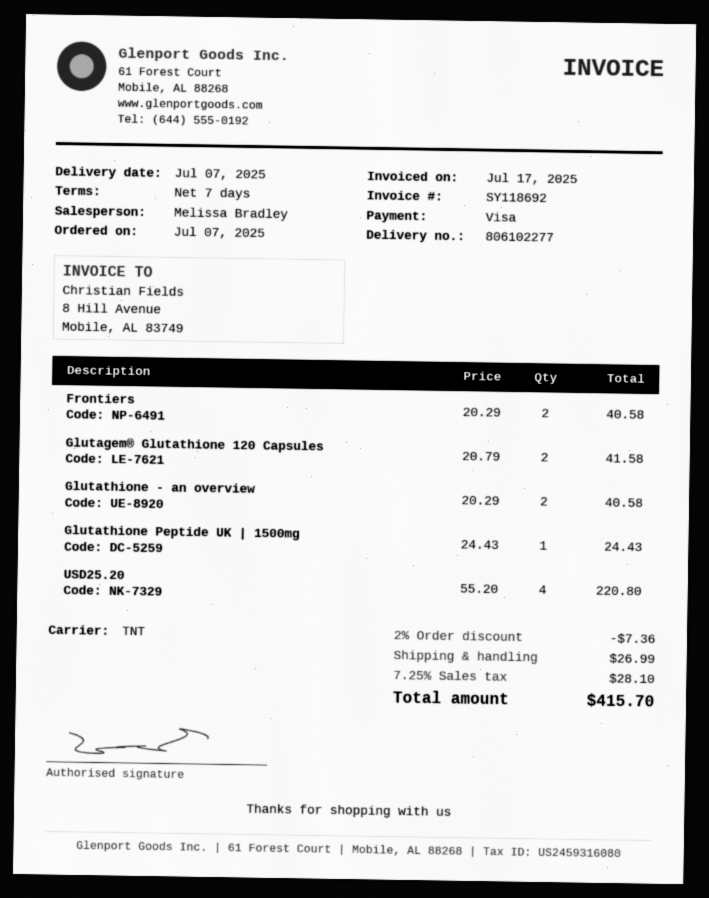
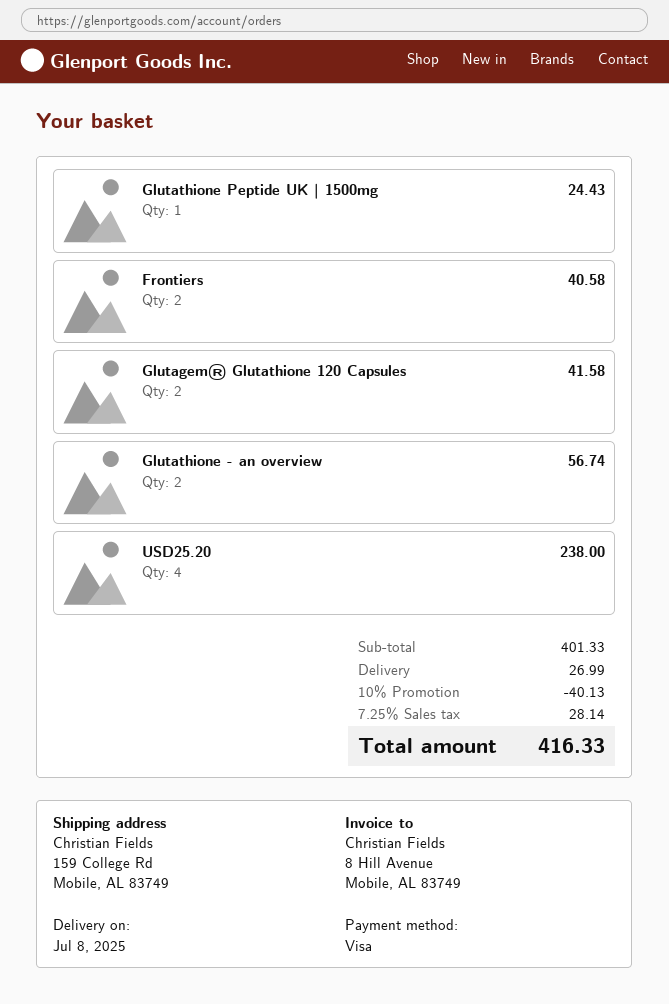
delivery date: 2025-07-07 -> 2025-07-08
Glutathione - an overview: 2 for 40.58 -> 2 for 56.74
USD25.20: 4 for 220.80 -> 4 for 238.00
discount: 2% = 7.36 -> 10% = 40.13
tax: 7.25% = 28.10 -> 7.25% = 28.14
total: 415.70 -> 416.33

